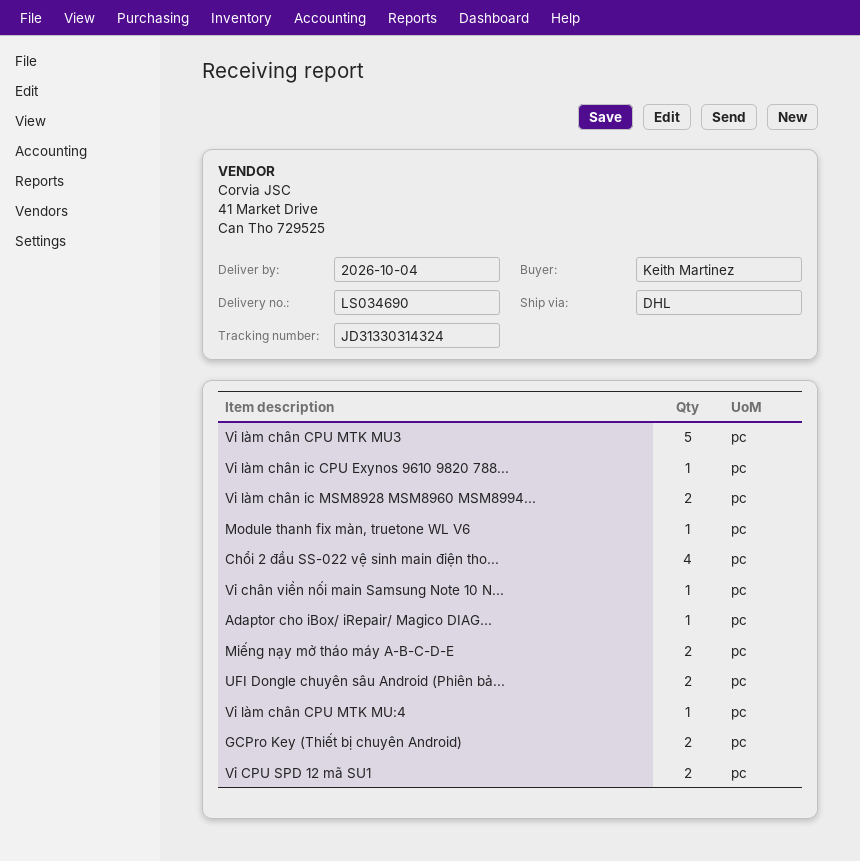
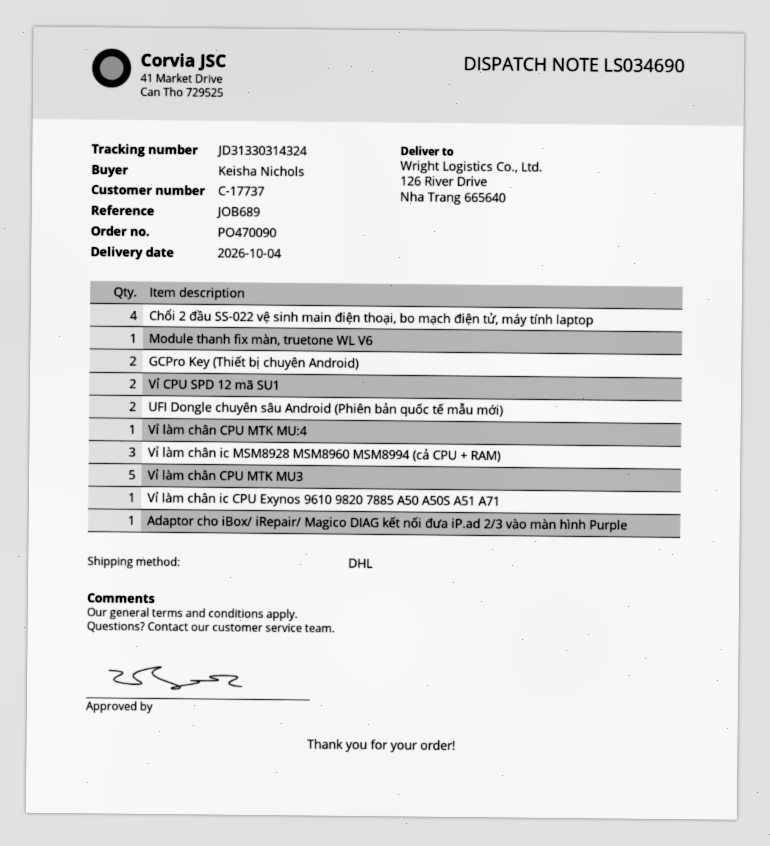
ordered by: Keith Martinez -> Keisha Nichols
Vỉ làm chân ic MSM8928 MSM8960 MSM8994...: 2 -> 3
Vỉ chân viền nối main Samsung Note 10 N...: 1 -> none
Miếng nạy mở tháo máy A-B-C-D-E: 2 -> none

